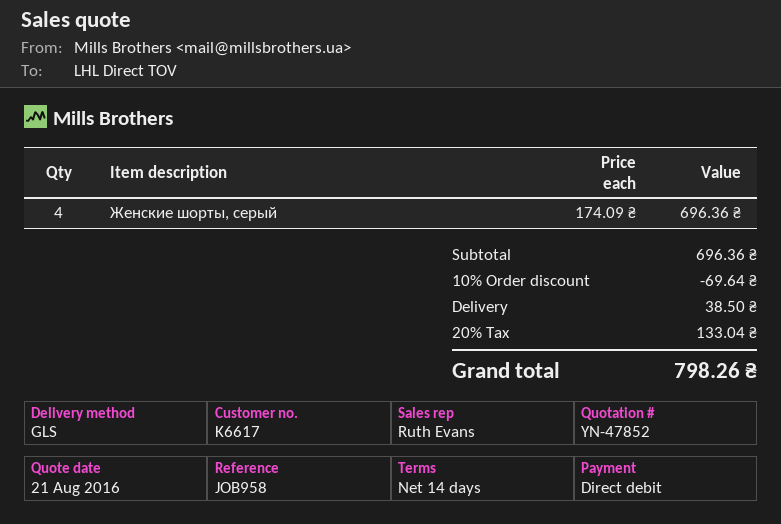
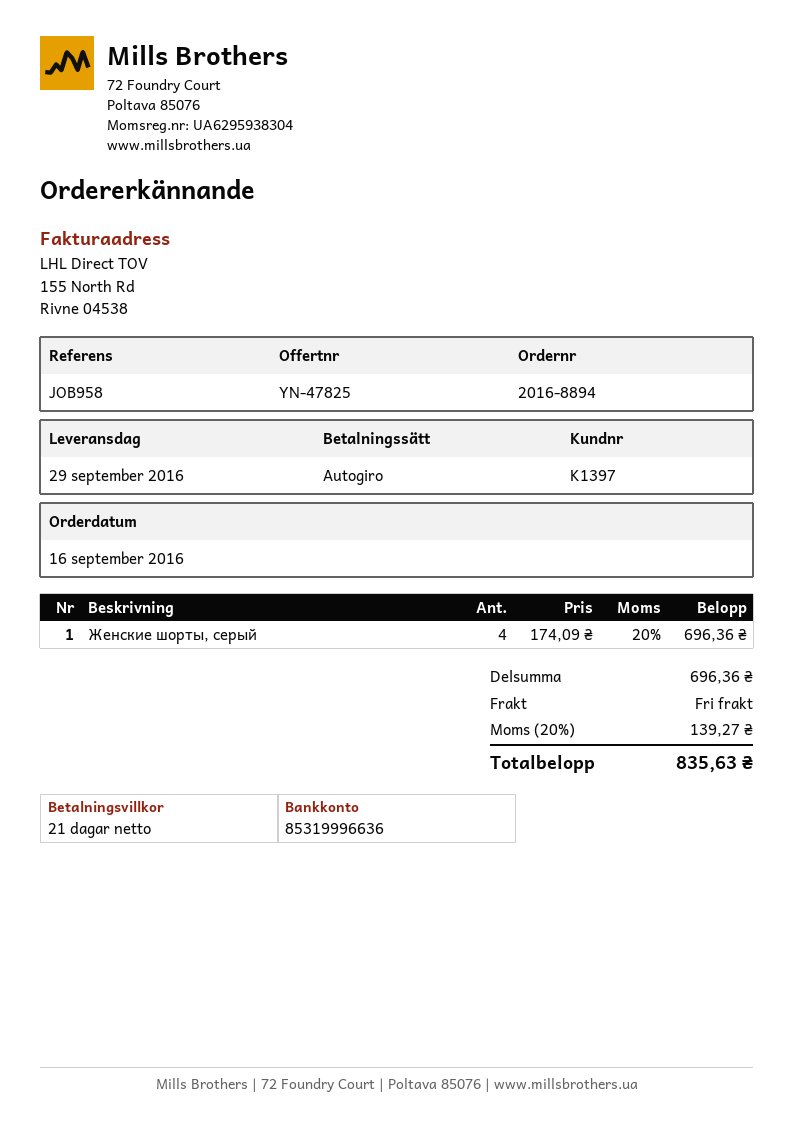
quote number: YN-47852 -> YN-47825
payment terms: 14 days -> 21 days
customer number: K6617 -> K1397
discount: 10% = 69.64 -> none
shipping: 38.50 -> 0.00
tax: 20% = 133.04 -> 20% = 139.27
total: 798.26 -> 835.63

